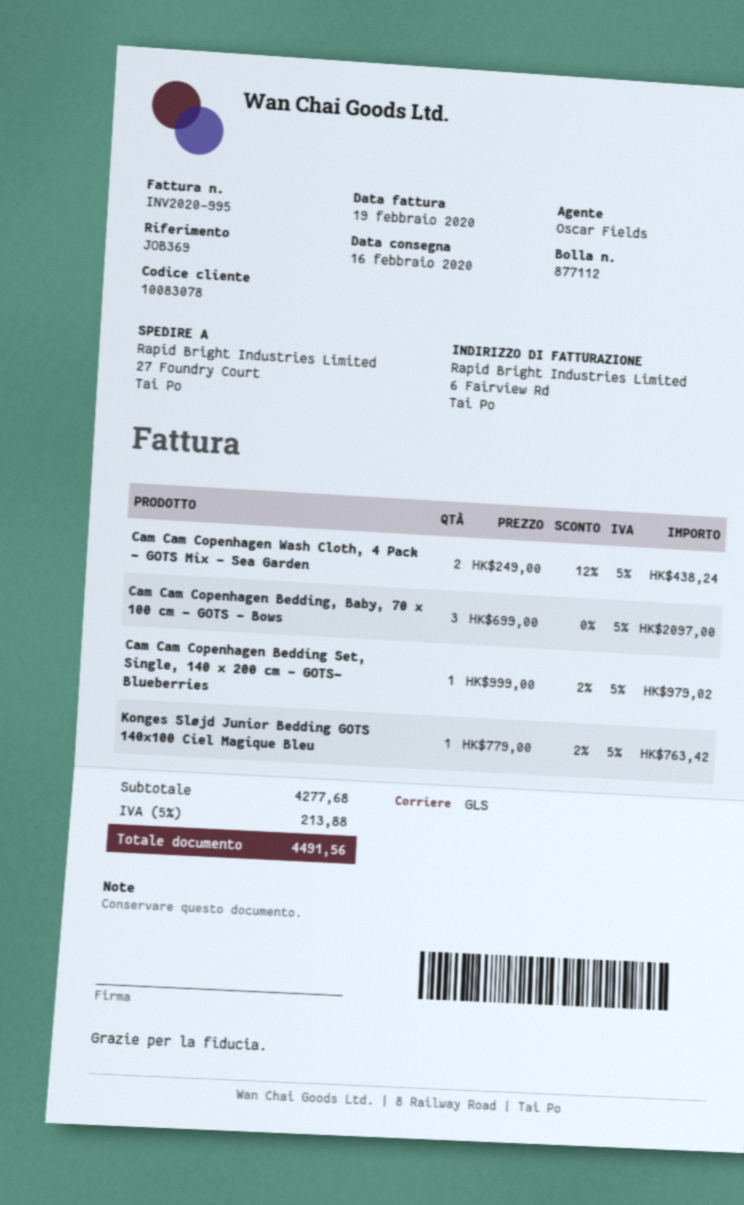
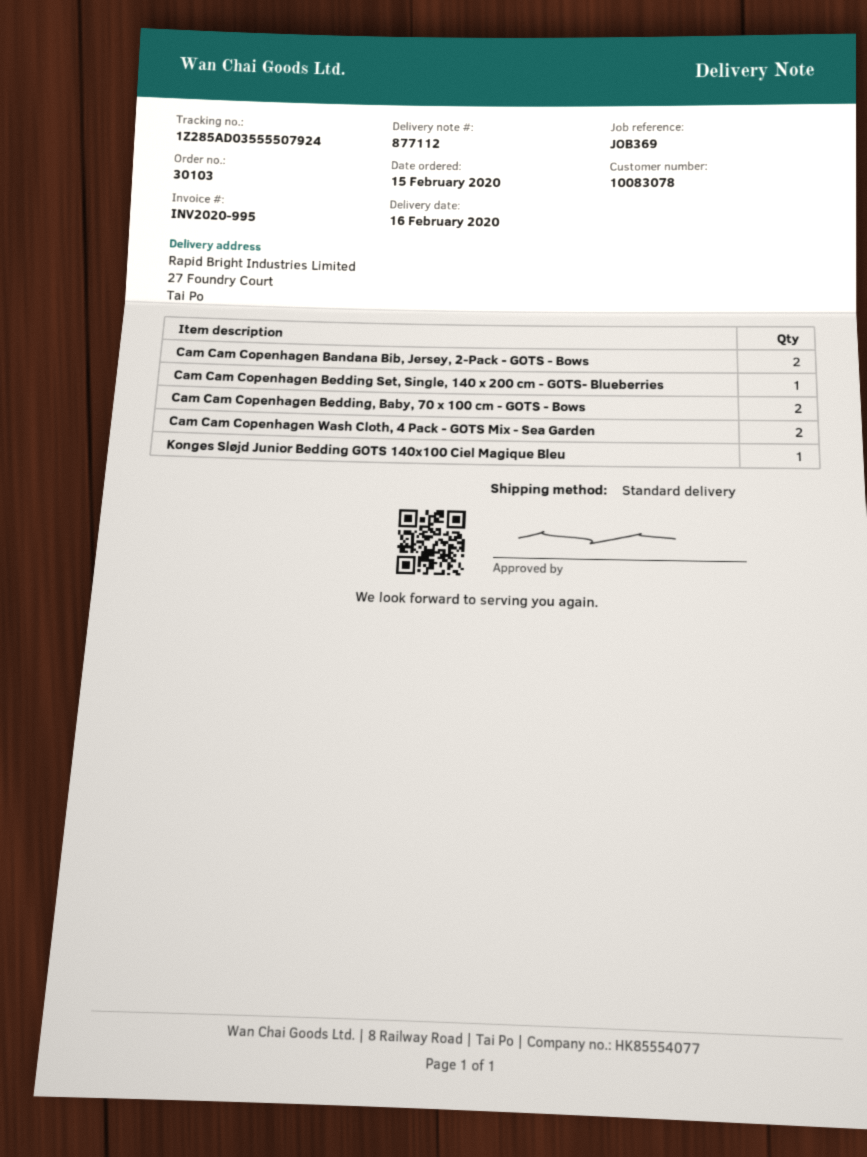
shipping method: GLS -> standard
Cam Cam Copenhagen Bedding, Baby, 70 x 100 cm - GOTS - Bows: 3 -> 2
Cam Cam Copenhagen Bandana Bib, Jersey, 2-Pack - GOTS - Bows: none -> 2

